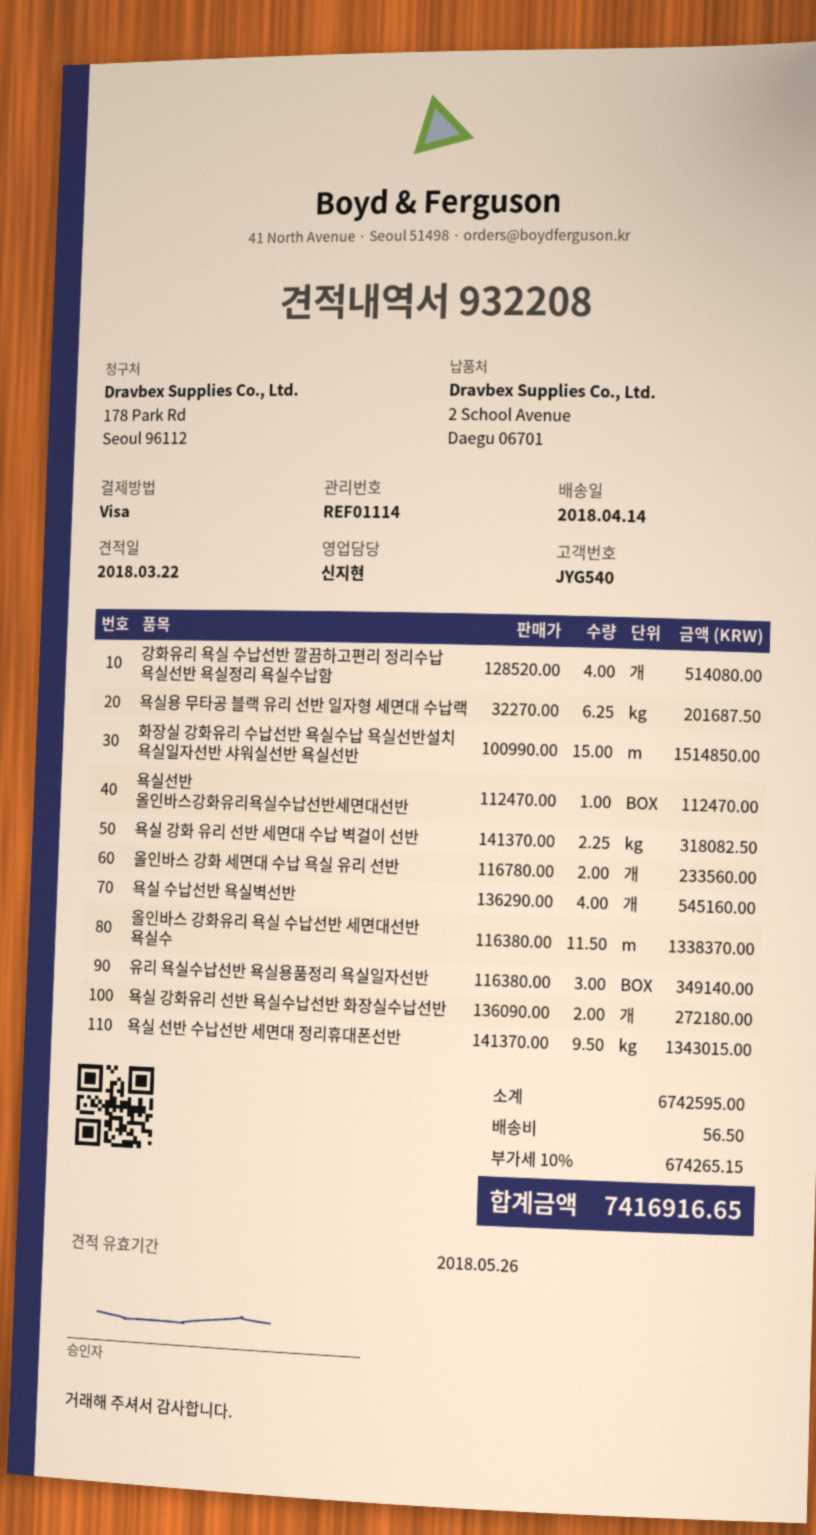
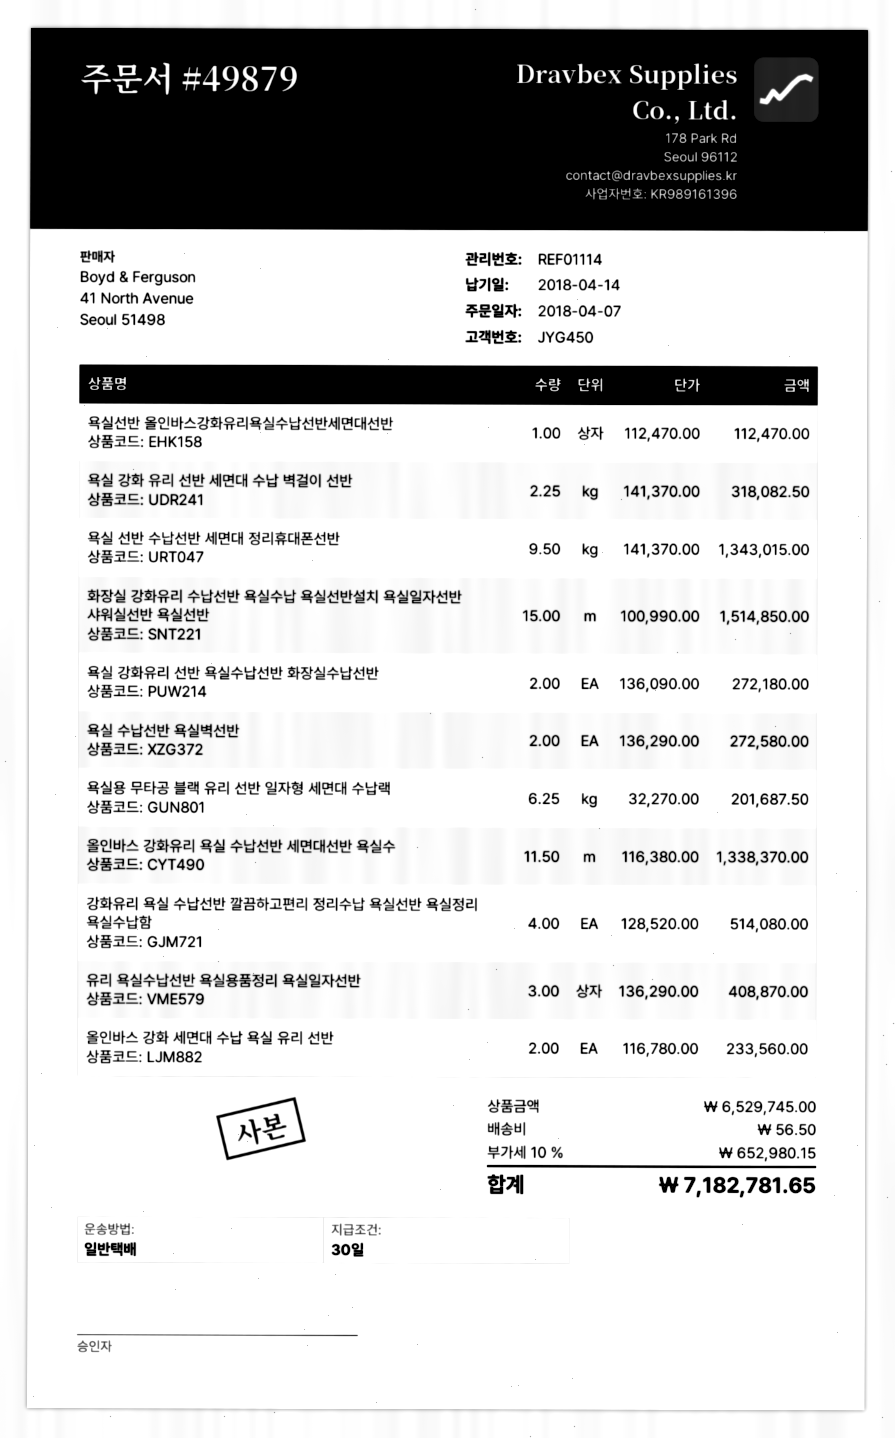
customer number: JYG540 -> JYG450
욕실 수납선반 욕실벽선반: 4 x 136290.00 = 545160.00 -> 2 x 136290.00 = 272580.00
유리 욕실수납선반 욕실용품정리 욕실일자선반: 3 x 116380.00 = 349140.00 -> 3 x 136290.00 = 408870.00
subtotal: 6742595.00 -> 6529745.00
tax: 10% = 674265.15 -> 10% = 652980.15
total: 7416916.65 -> 7182781.65

